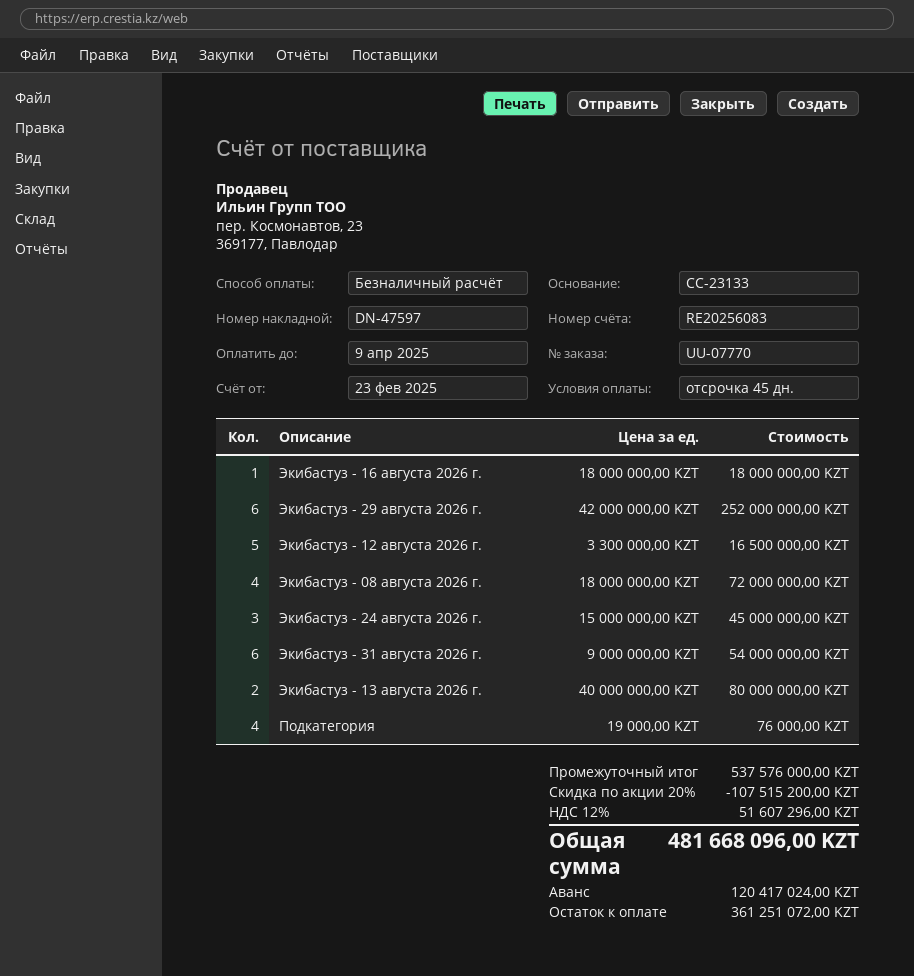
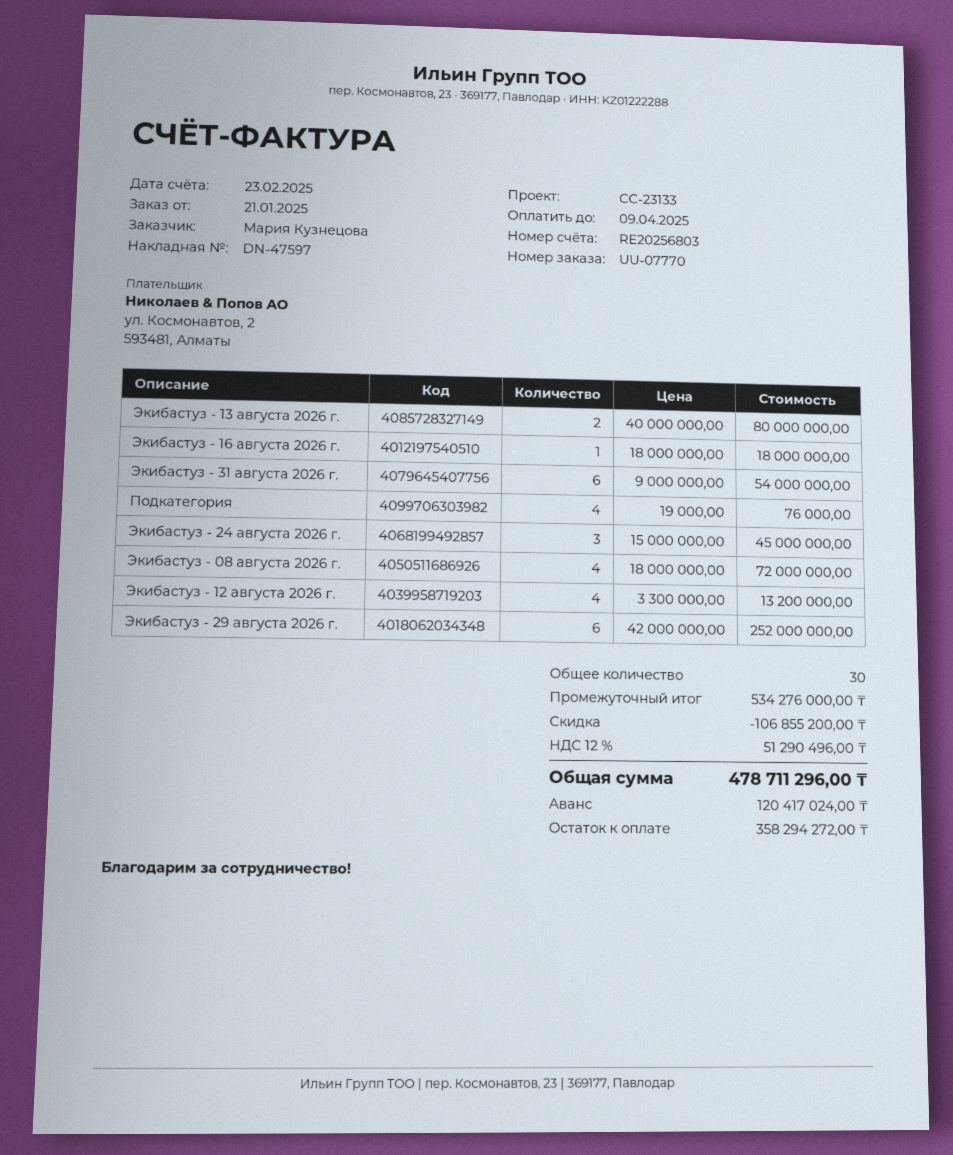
invoice number: RE20256083 -> RE20256803
Экибастуз - 12 августа 2026 г.: 5 x 3300000.00 = 16500000.00 -> 4 x 3300000.00 = 13200000.00
subtotal: 537576000.00 -> 534276000.00
discount: 107515200.00 -> 106855200.00
tax: 12% = 51607296.00 -> 12% = 51290496.00
total: 481668096.00 -> 478711296.00
balance: 361251072.00 -> 358294272.00

